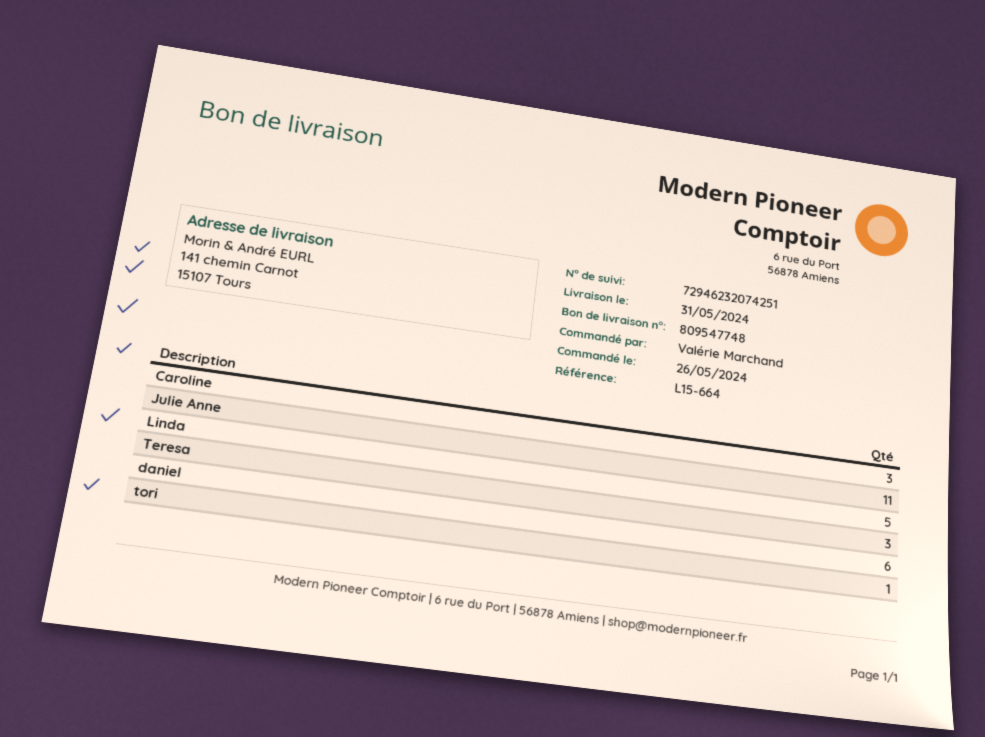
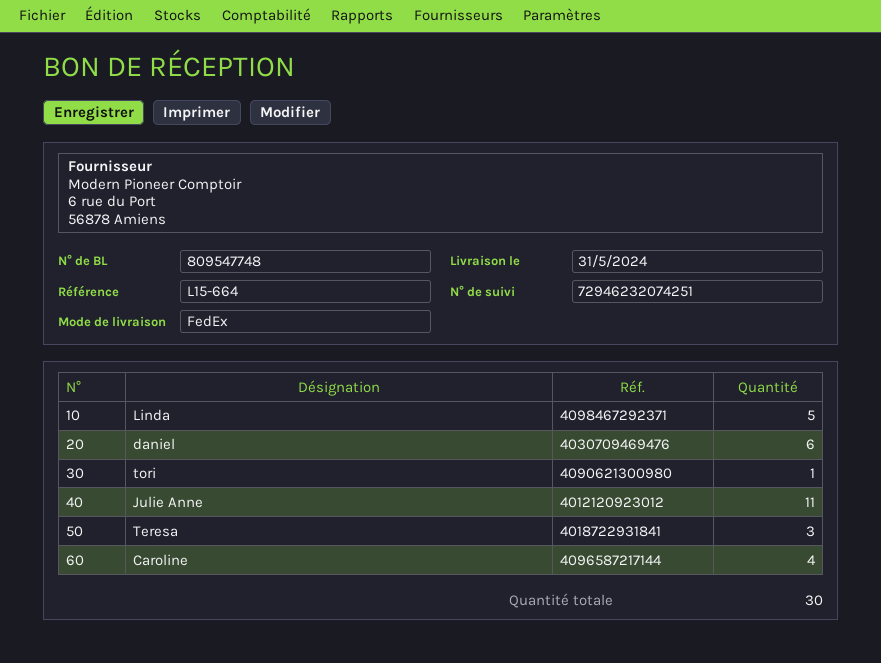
Caroline: 3 -> 4

